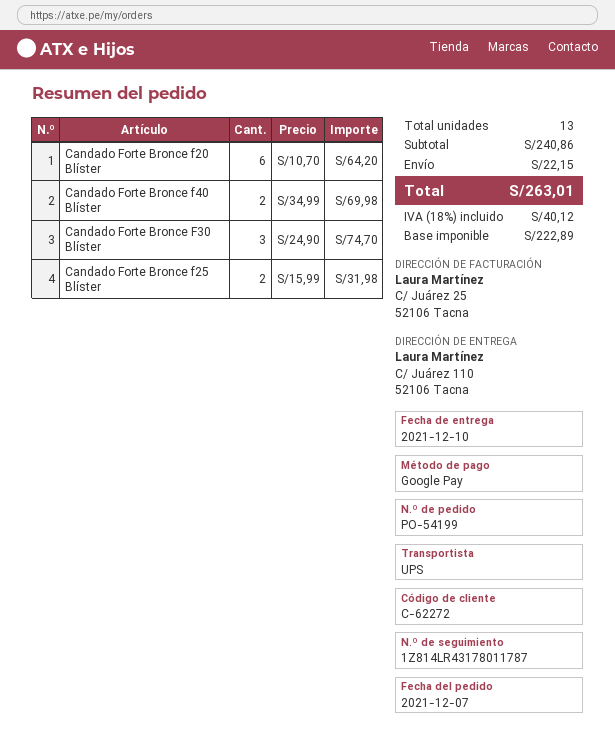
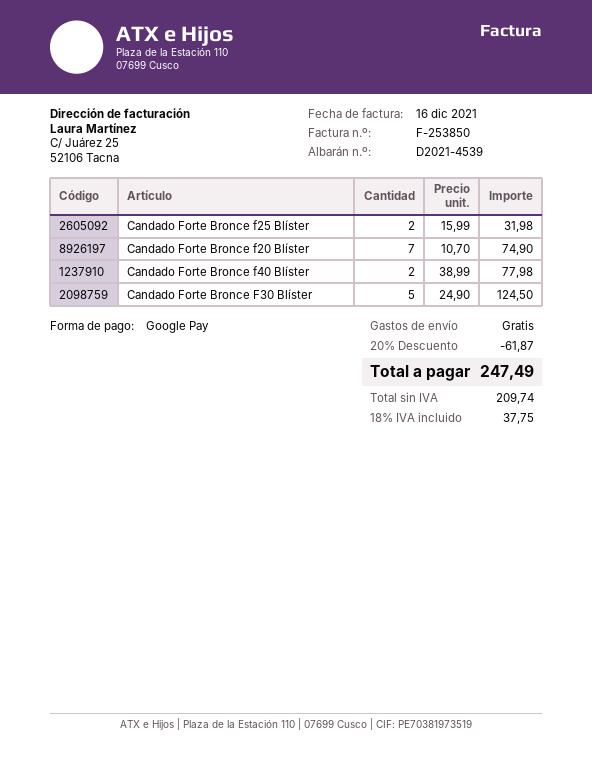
Candado Forte Bronce f20 Blíster: 6 x 10.70 = 64.20 -> 7 x 10.70 = 74.90
Candado Forte Bronce f40 Blíster: 2 x 34.99 = 69.98 -> 2 x 38.99 = 77.98
Candado Forte Bronce F30 Blíster: 3 x 24.90 = 74.70 -> 5 x 24.90 = 124.50
discount: none -> 20% = 61.87
shipping: 22.15 -> 0.00
net: 222.89 -> 209.74
tax: 18% = 40.12 -> 18% = 37.75
total: 263.01 -> 247.49

